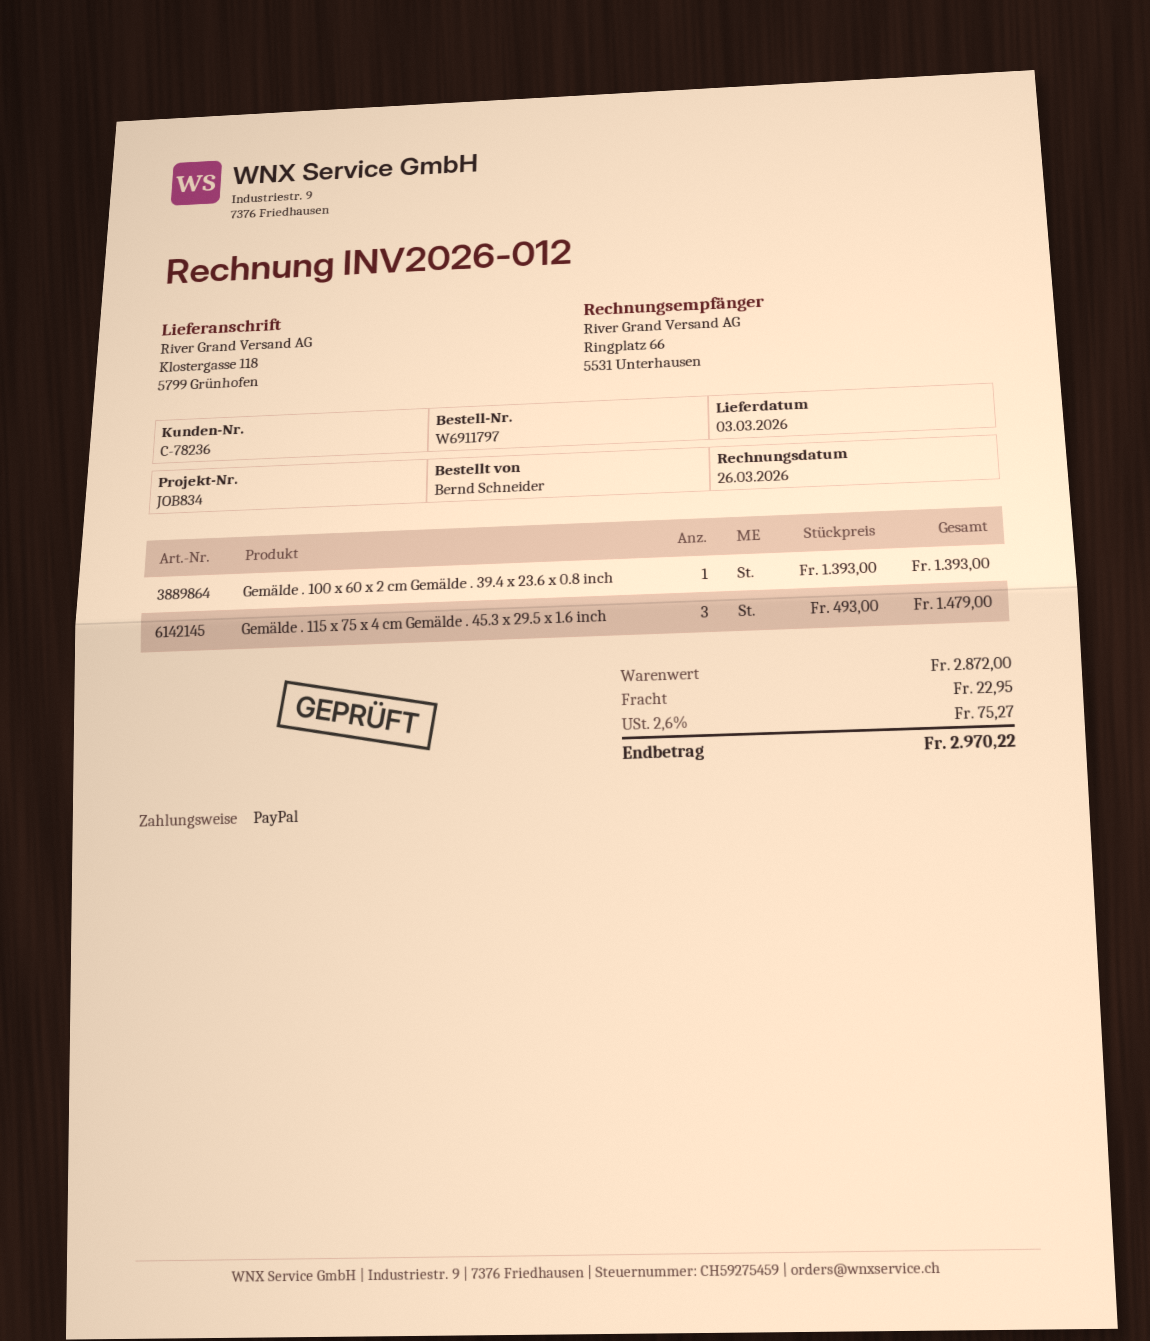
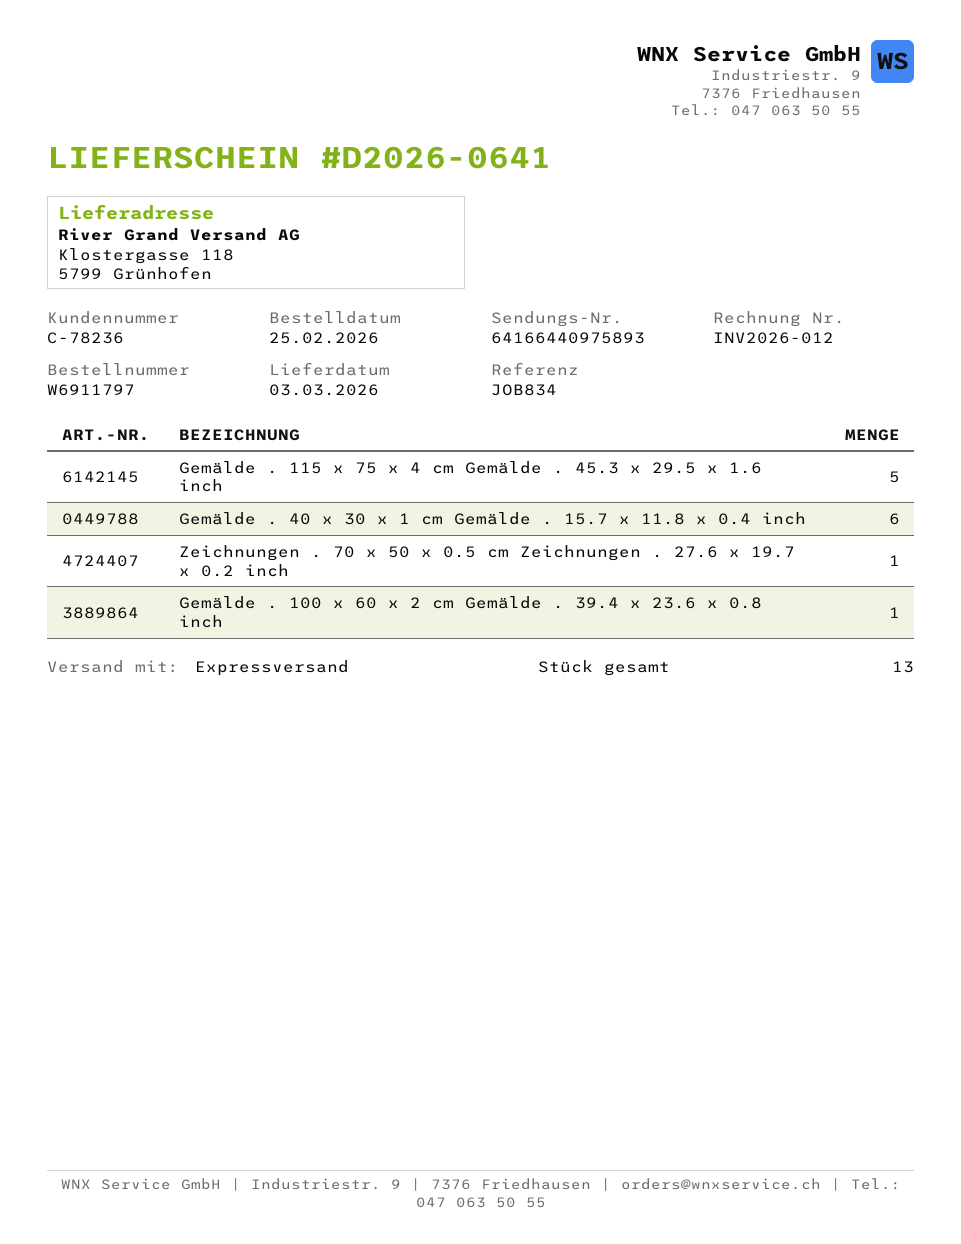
Gemälde . 115 x 75 x 4 cm Gemälde . 45.3 x 29.5 x 1.6 inch: 3 -> 5
Gemälde . 40 x 30 x 1 cm Gemälde . 15.7 x 11.8 x 0.4 inch: none -> 6
Zeichnungen . 70 x 50 x 0.5 cm Zeichnungen . 27.6 x 19.7 x 0.2 inch: none -> 1

